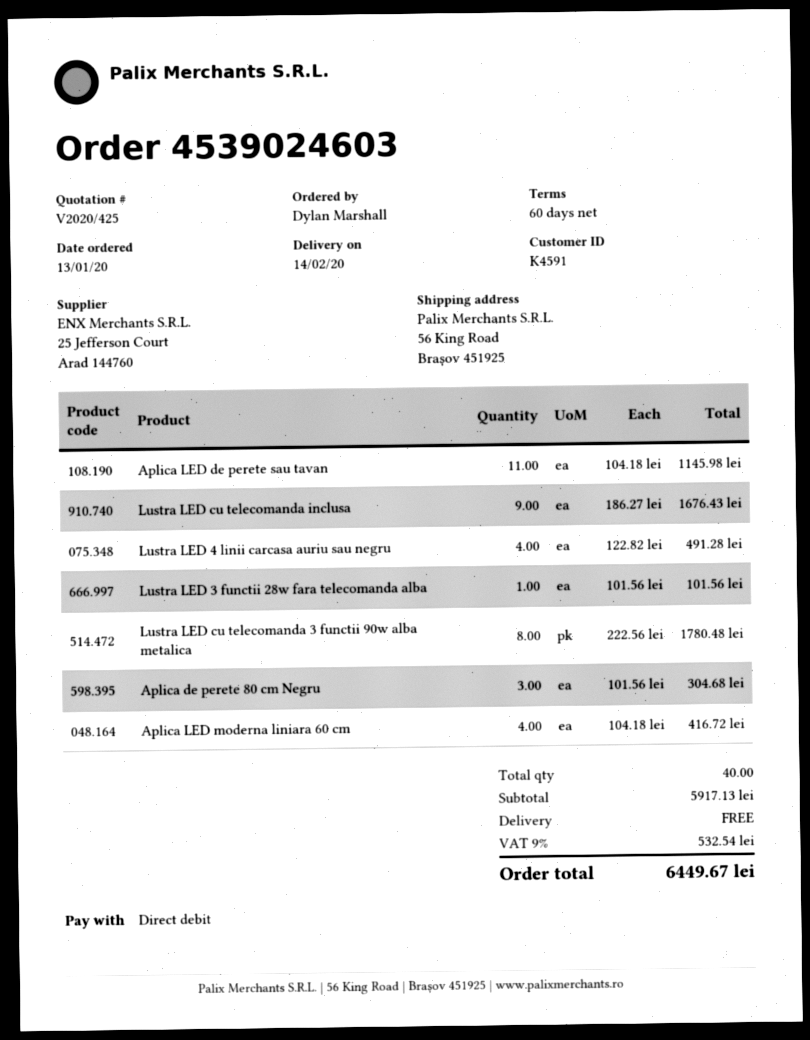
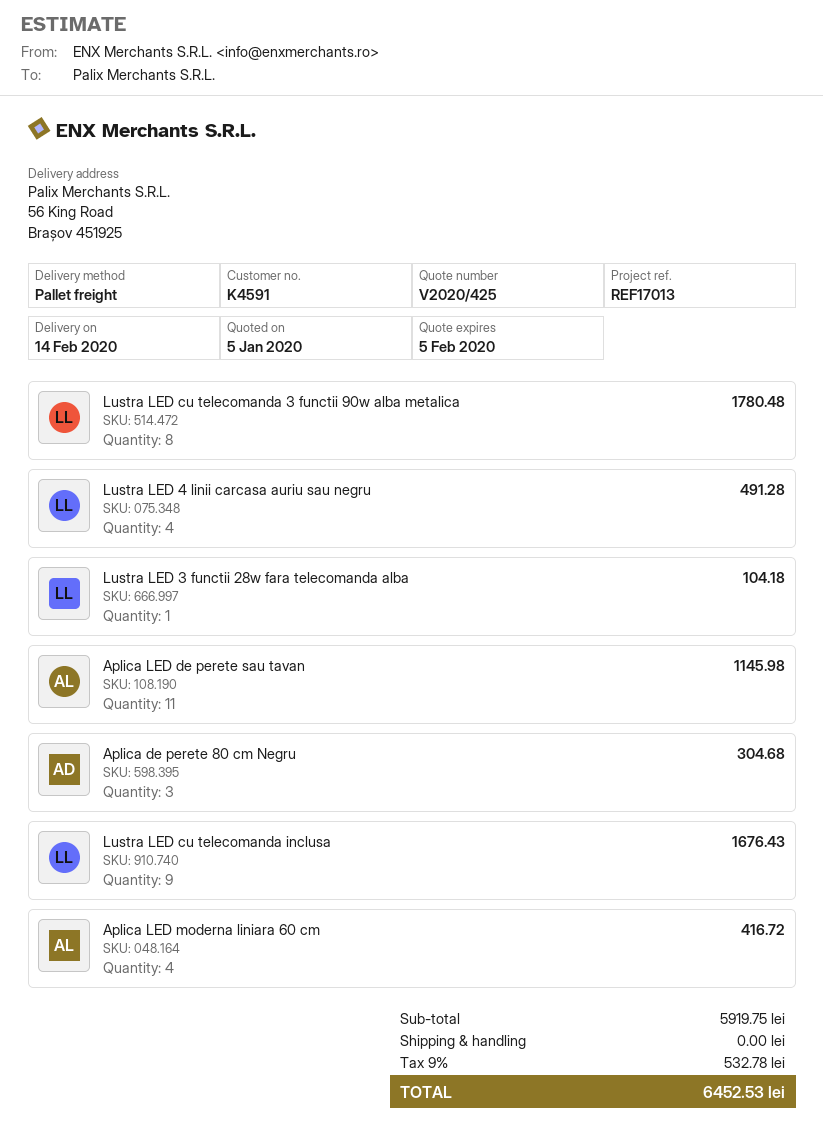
Lustra LED 3 functii 28w fara telecomanda alba: 1 for 101.56 -> 1 for 104.18
subtotal: 5917.13 -> 5919.75
tax: 9% = 532.54 -> 9% = 532.78
total: 6449.67 -> 6452.53

